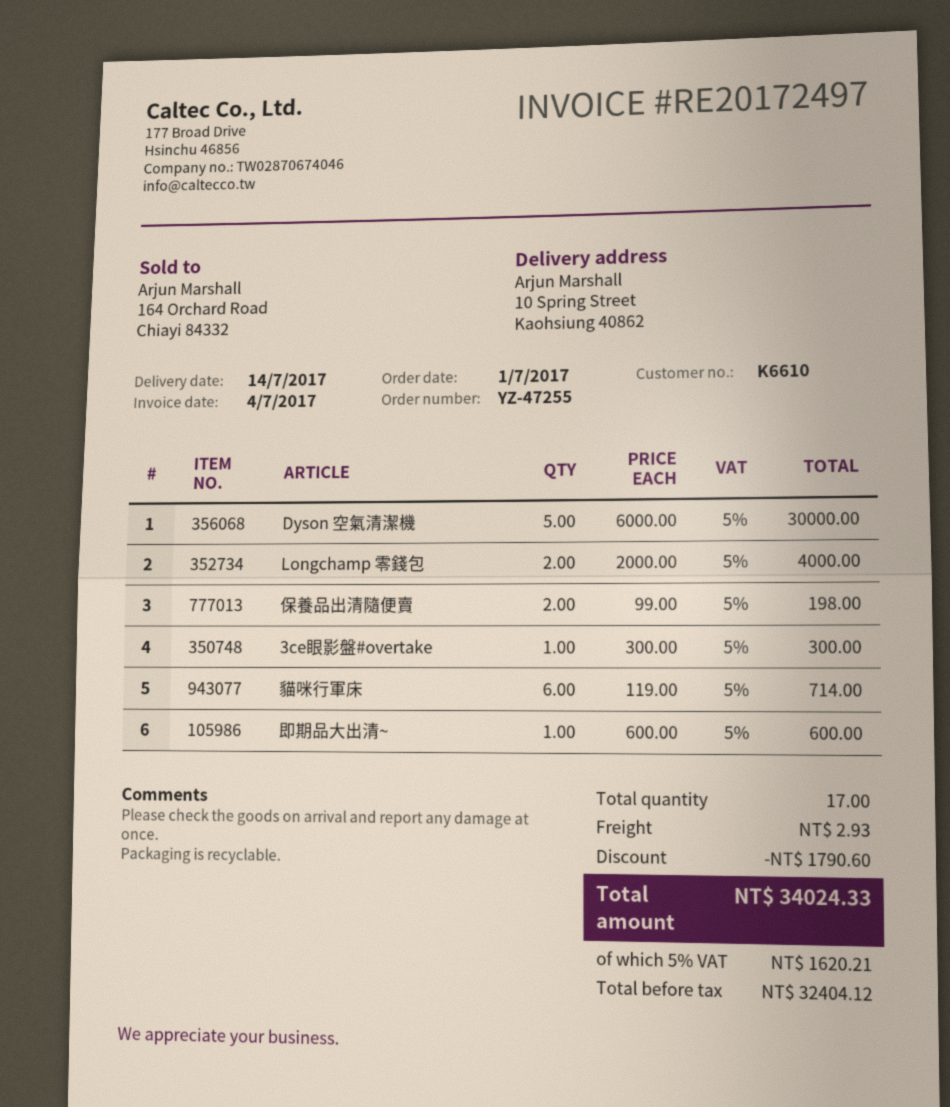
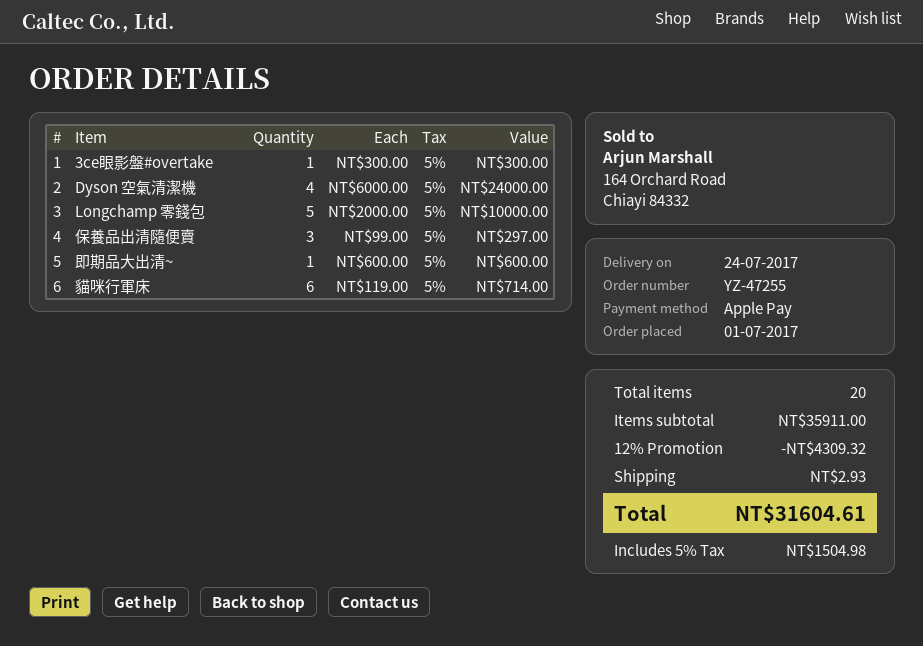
delivery date: 2017-07-14 -> 2017-07-24
Dyson 空氣清潔機: 5 x 6000.00 = 30000.00 -> 4 x 6000.00 = 24000.00
Longchamp 零錢包: 2 x 2000.00 = 4000.00 -> 5 x 2000.00 = 10000.00
保養品出清隨便賣: 2 x 99.00 = 198.00 -> 3 x 99.00 = 297.00
total quantity: 17 -> 20
discount: 1790.60 -> 4309.32
tax: 5% = 1620.21 -> 5% = 1504.98
total: 34024.33 -> 31604.61

